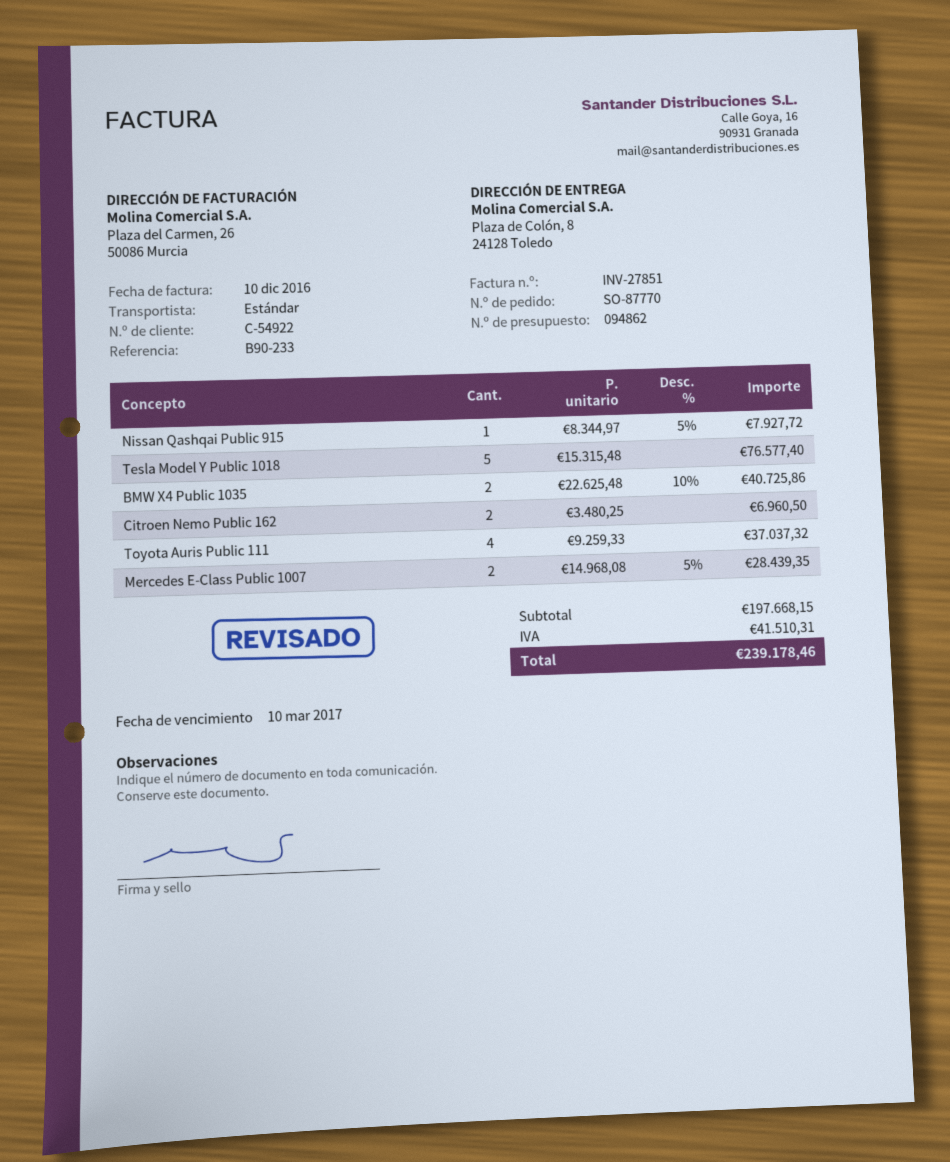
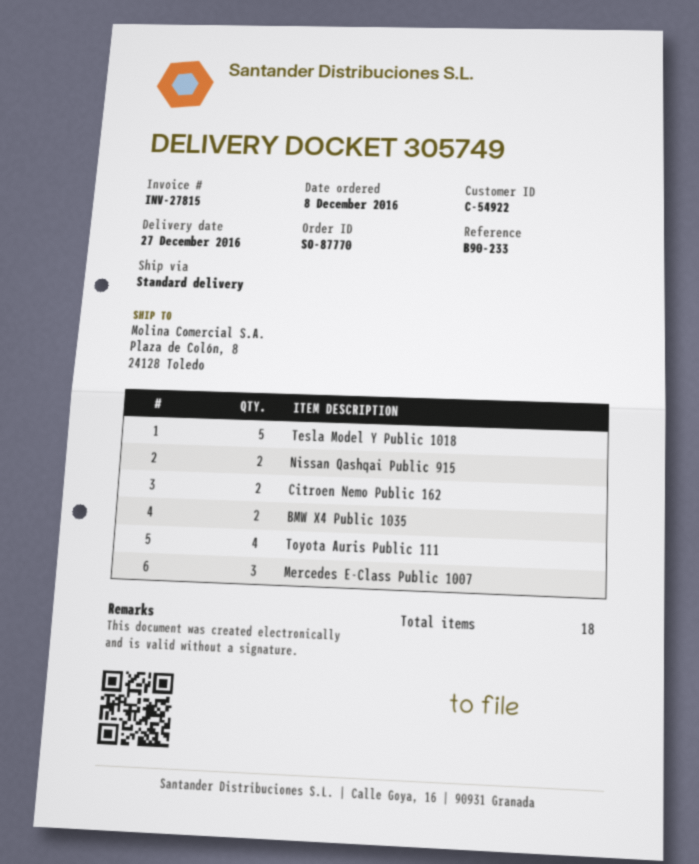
invoice number: INV-27851 -> INV-27815
Nissan Qashqai Public 915: 1 -> 2
Mercedes E-Class Public 1007: 2 -> 3

